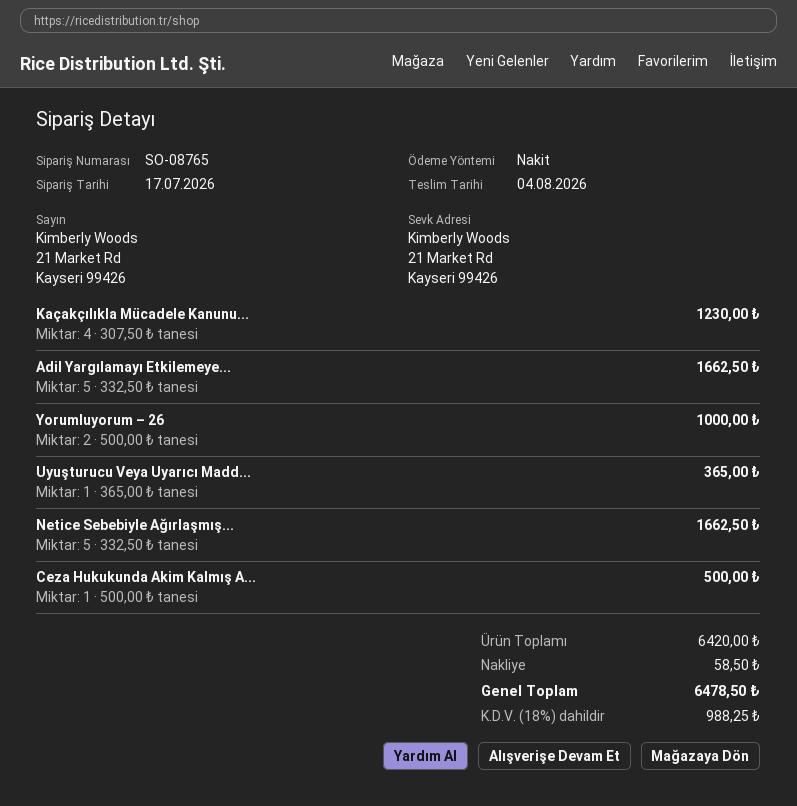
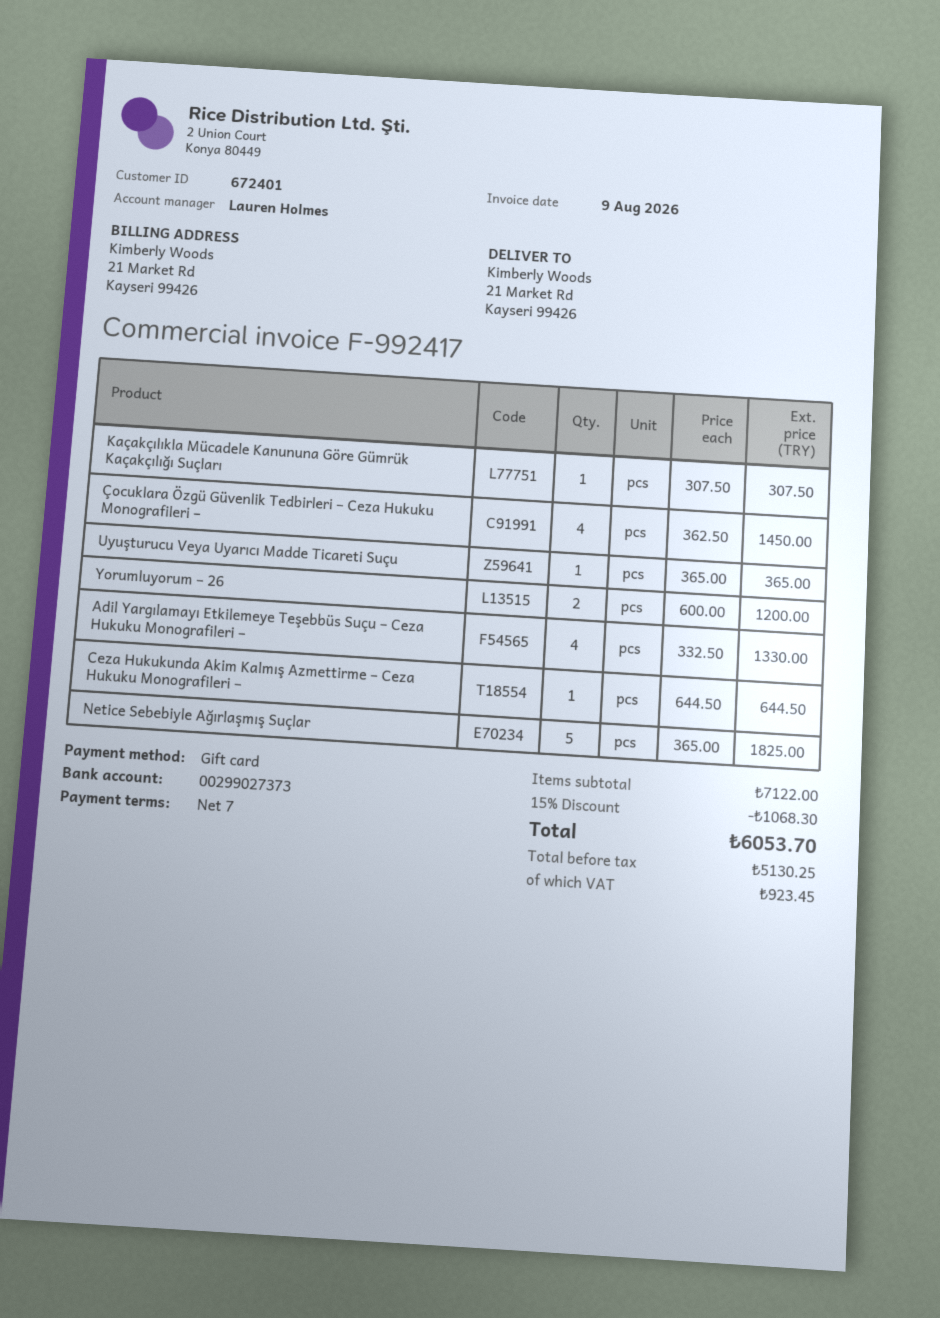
payment method: cash -> gift card
Kaçakçılıkla Mücadele Kanunu...: 4 x 307.50 = 1230.00 -> 1 x 307.50 = 307.50
Adil Yargılamayı Etkilemeye...: 5 x 332.50 = 1662.50 -> 4 x 332.50 = 1330.00
Yorumluyorum – 26: 2 x 500.00 = 1000.00 -> 2 x 600.00 = 1200.00
Netice Sebebiyle Ağırlaşmış...: 5 x 332.50 = 1662.50 -> 5 x 365.00 = 1825.00
Ceza Hukukunda Akim Kalmış A...: 1 x 500.00 = 500.00 -> 1 x 644.50 = 644.50
Çocuklara Özgü Güvenlik Tedbirleri – Ceza Hukuku Monografileri –: none -> 4 x 362.50 = 1450.00
subtotal: 6420.00 -> 7122.00
discount: none -> 15% = 1068.30
shipping: 58.50 -> none
tax: 988.25 -> 923.45
total: 6478.50 -> 6053.70

